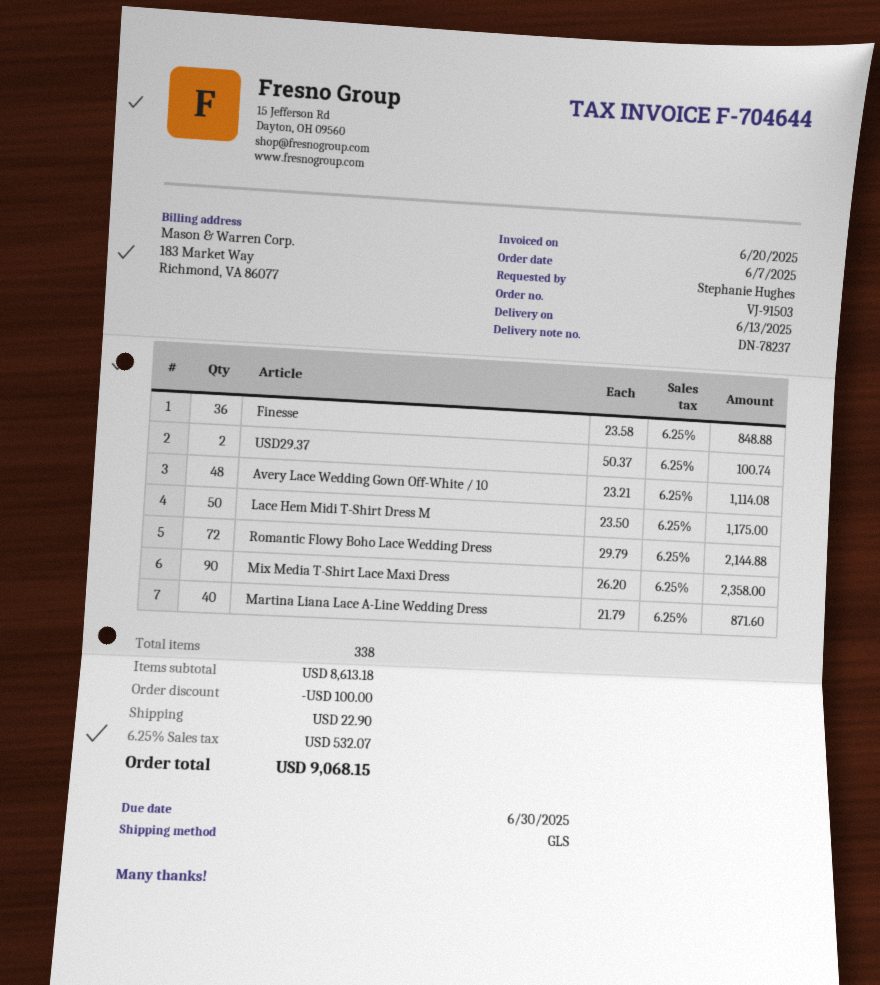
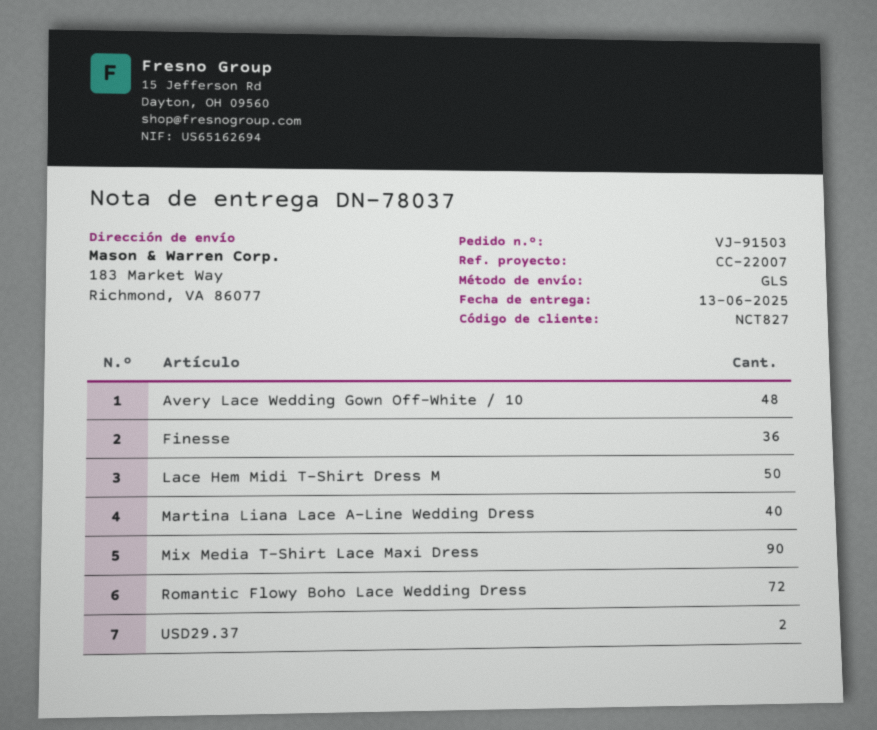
delivery note number: DN-78237 -> DN-78037

